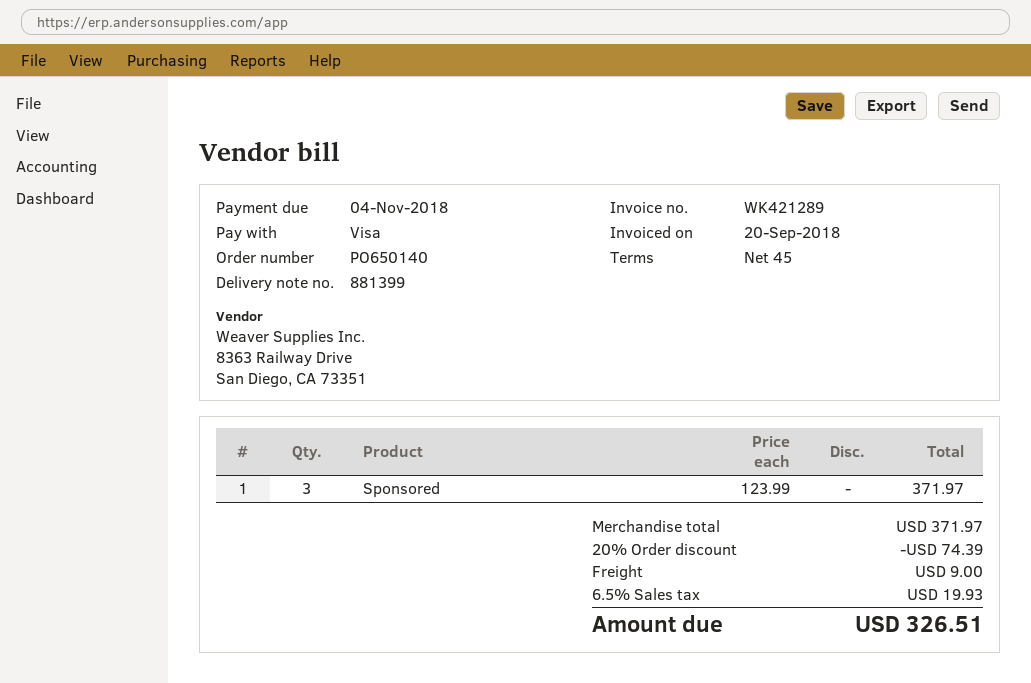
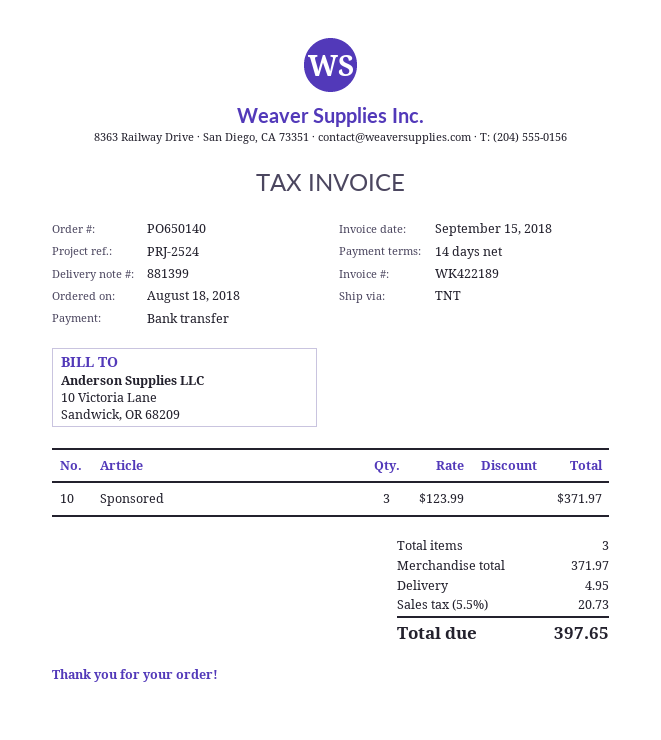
invoice number: WK421289 -> WK422189
invoice date: 2018-09-20 -> 2018-09-15
payment terms: 45 days -> 14 days
payment method: Visa -> bank transfer
discount: 20% = 74.39 -> none
shipping: 9.00 -> 4.95
tax: 6.5% = 19.93 -> 5.5% = 20.73
total: 326.51 -> 397.65

